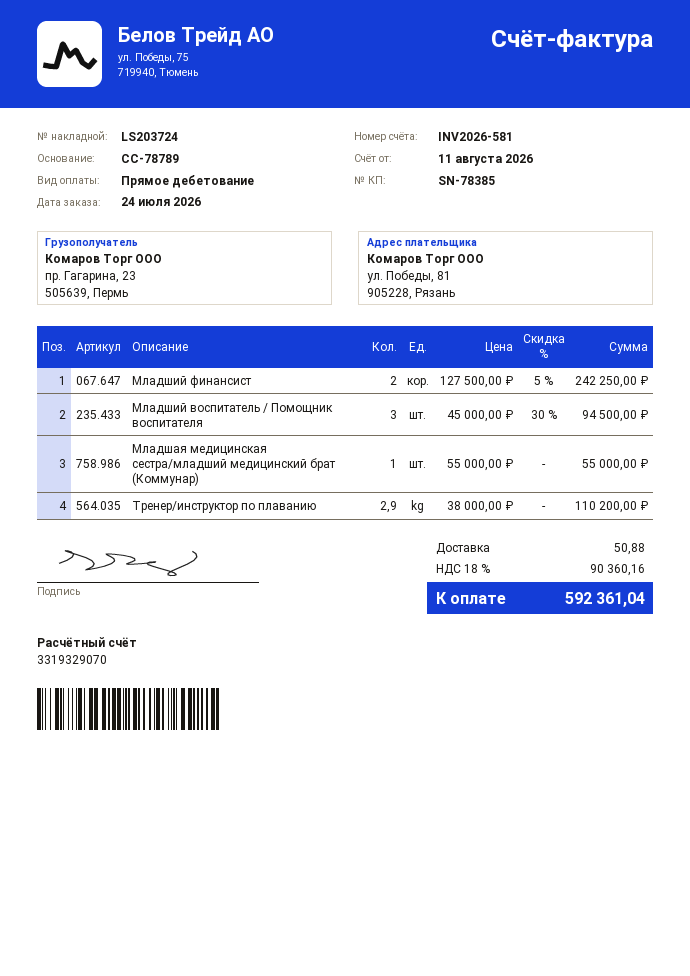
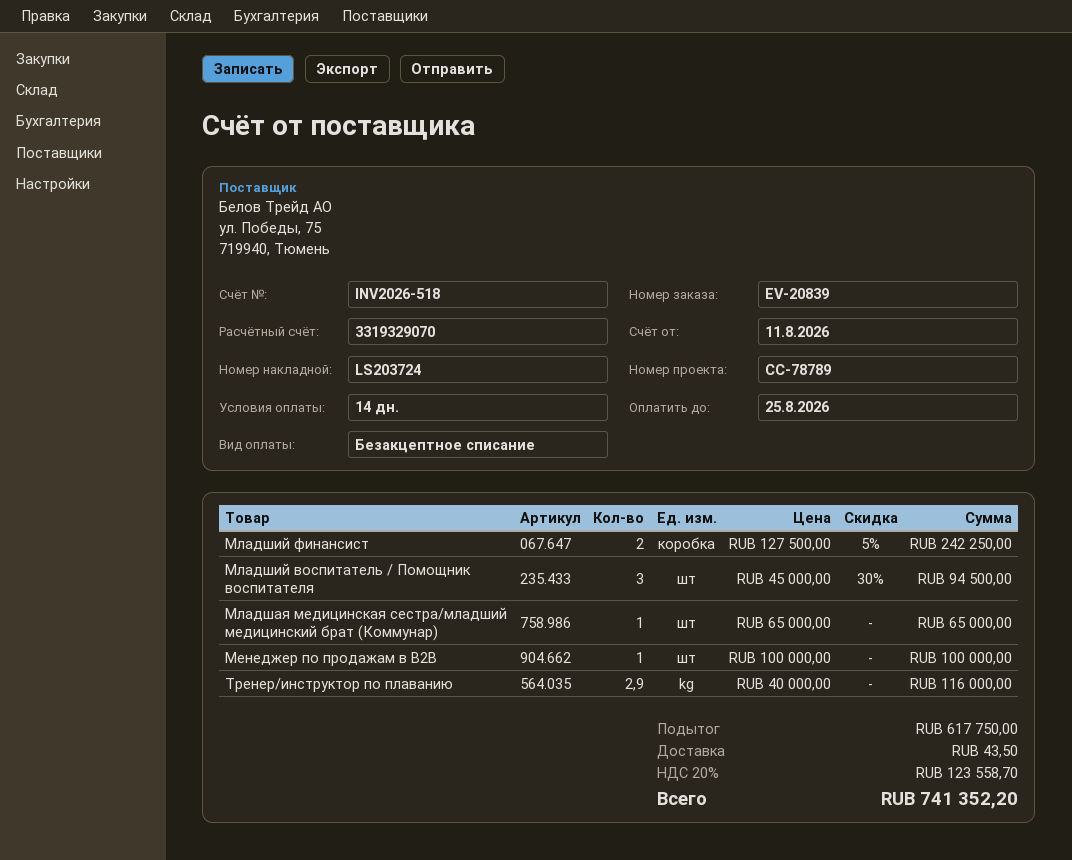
invoice number: INV2026-581 -> INV2026-518
Младшая медицинская сестра/младший медицинский брат (Коммунар): 1 x 55000.00 = 55000.00 -> 1 x 65000.00 = 65000.00
Тренер/инструктор по плаванию: 2.9 x 38000.00 = 110200.00 -> 2.9 x 40000.00 = 116000.00
Менеджер по продажам в B2B: none -> 1 x 100000.00 = 100000.00
shipping: 50.88 -> 43.50
tax: 18% = 90360.16 -> 20% = 123558.70
total: 592361.04 -> 741352.20

